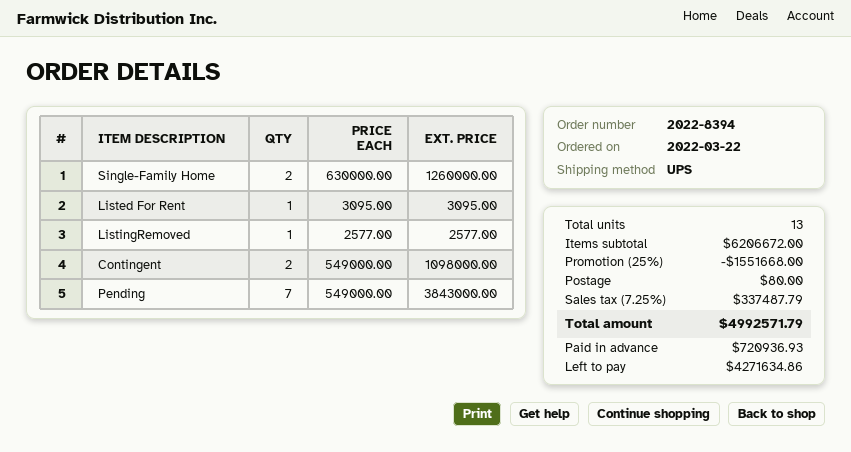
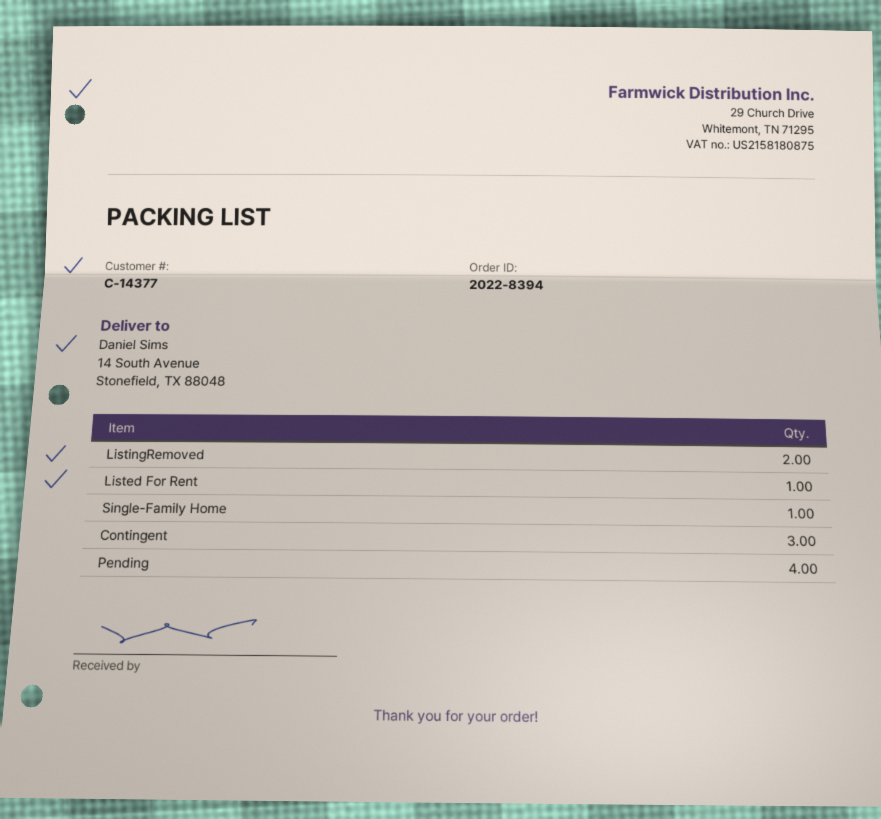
Single-Family Home: 2 -> 1
ListingRemoved: 1 -> 2
Contingent: 2 -> 3
Pending: 7 -> 4

